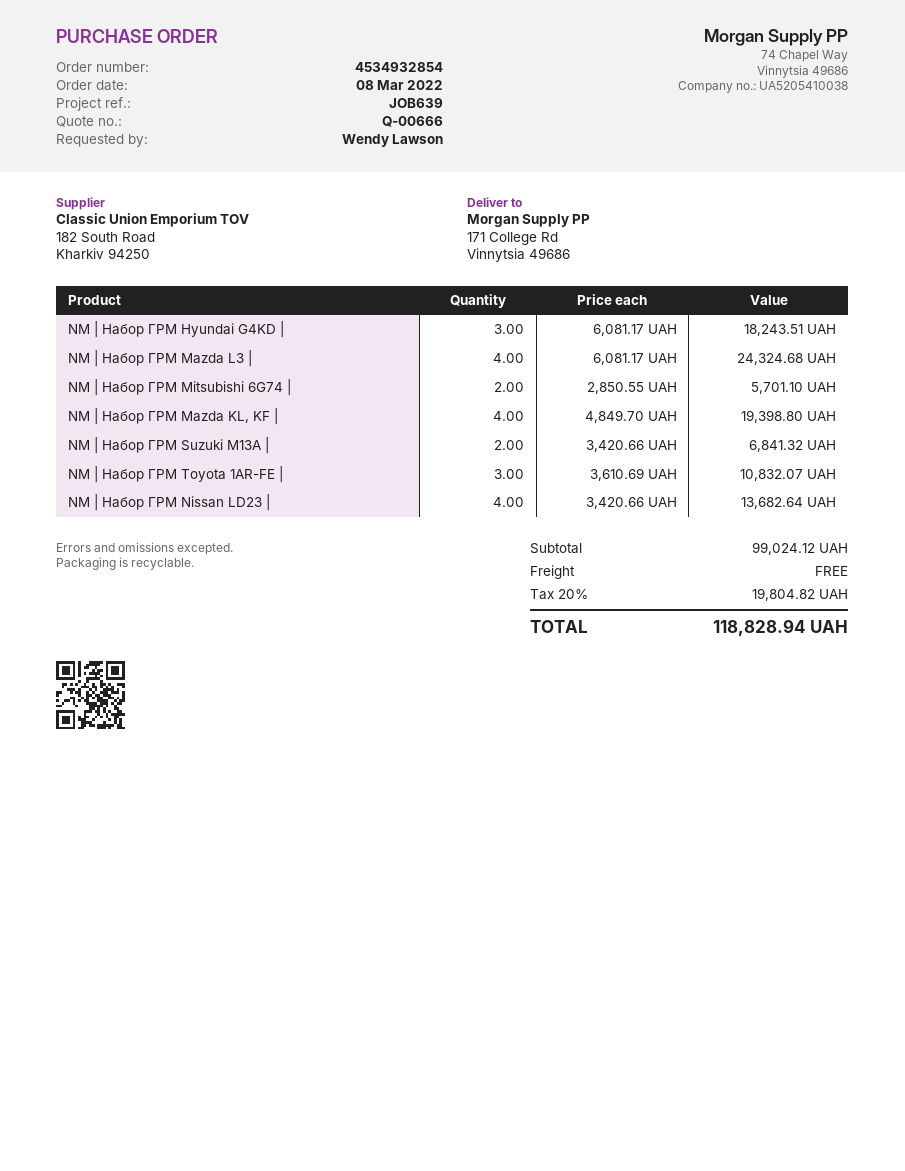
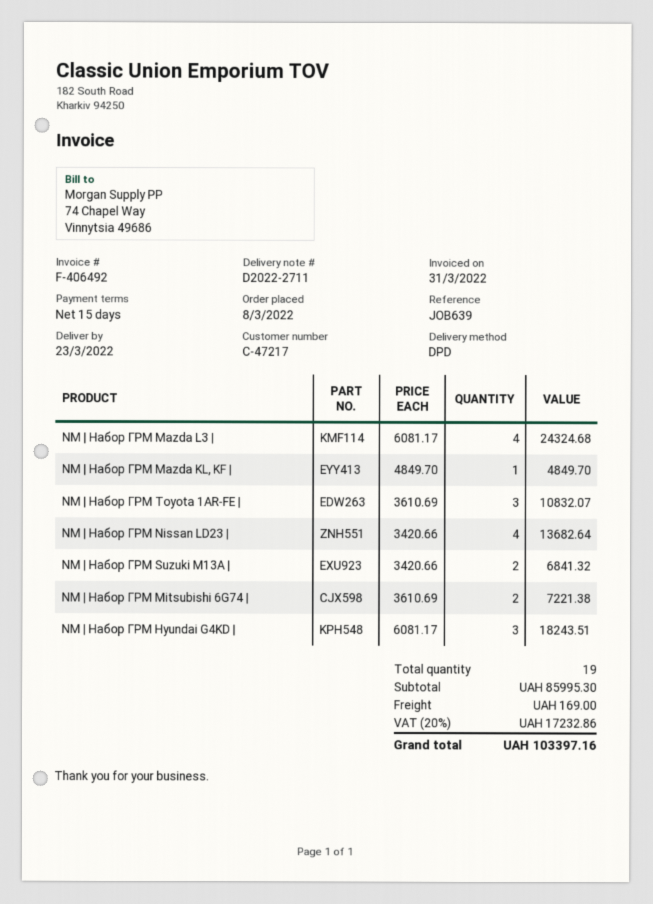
NM | Набор ГРМ Mitsubishi 6G74 |: 2 x 2850.55 = 5701.10 -> 2 x 3610.69 = 7221.38
NM | Набор ГРМ Mazda KL, KF |: 4 x 4849.70 = 19398.80 -> 1 x 4849.70 = 4849.70
subtotal: 99024.12 -> 85995.30
shipping: 0.00 -> 169.00
tax: 20% = 19804.82 -> 20% = 17232.86
total: 118828.94 -> 103397.16

